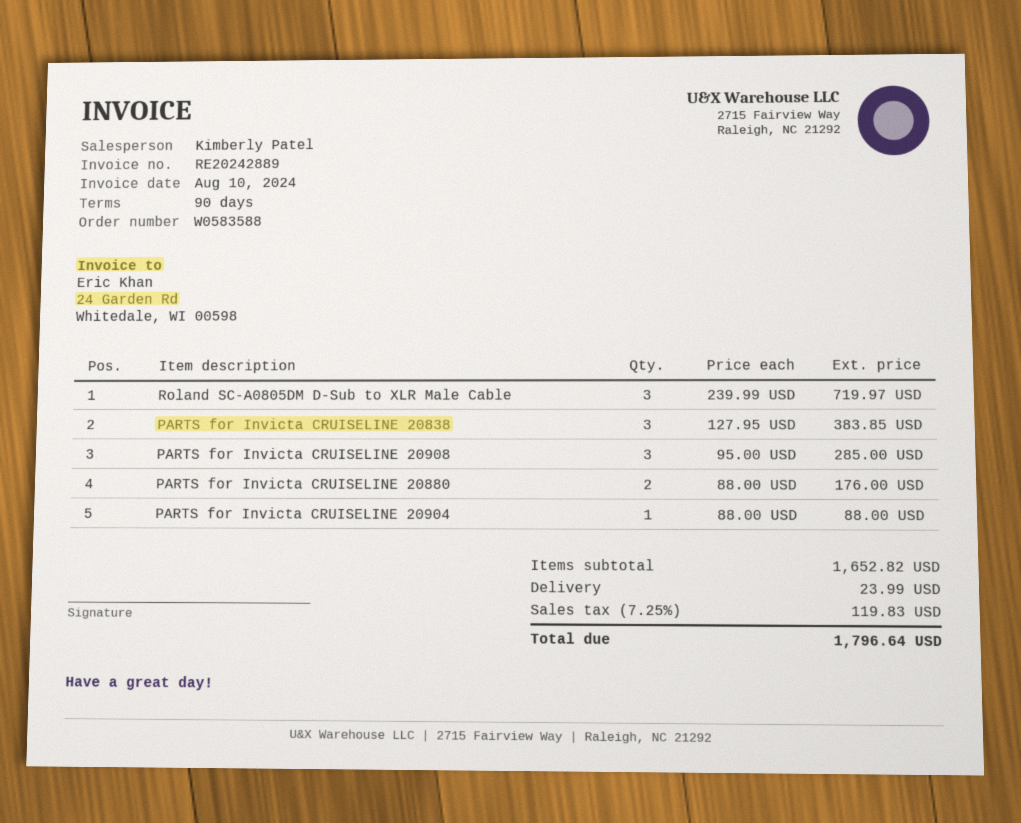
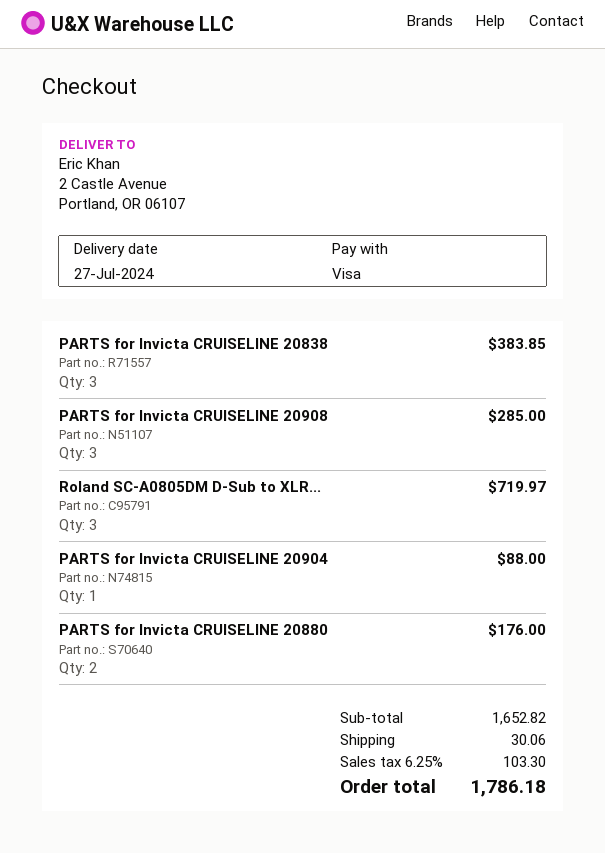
shipping: 23.99 -> 30.06
tax: 7.25% = 119.83 -> 6.25% = 103.30
total: 1796.64 -> 1786.18

